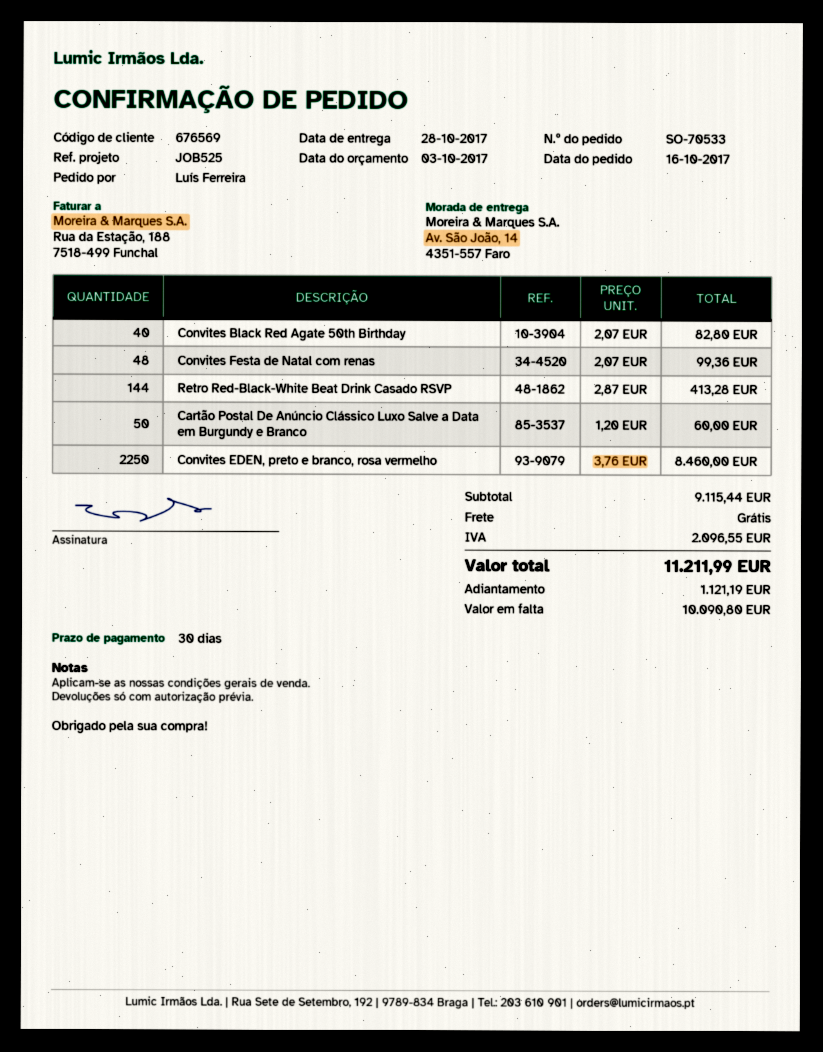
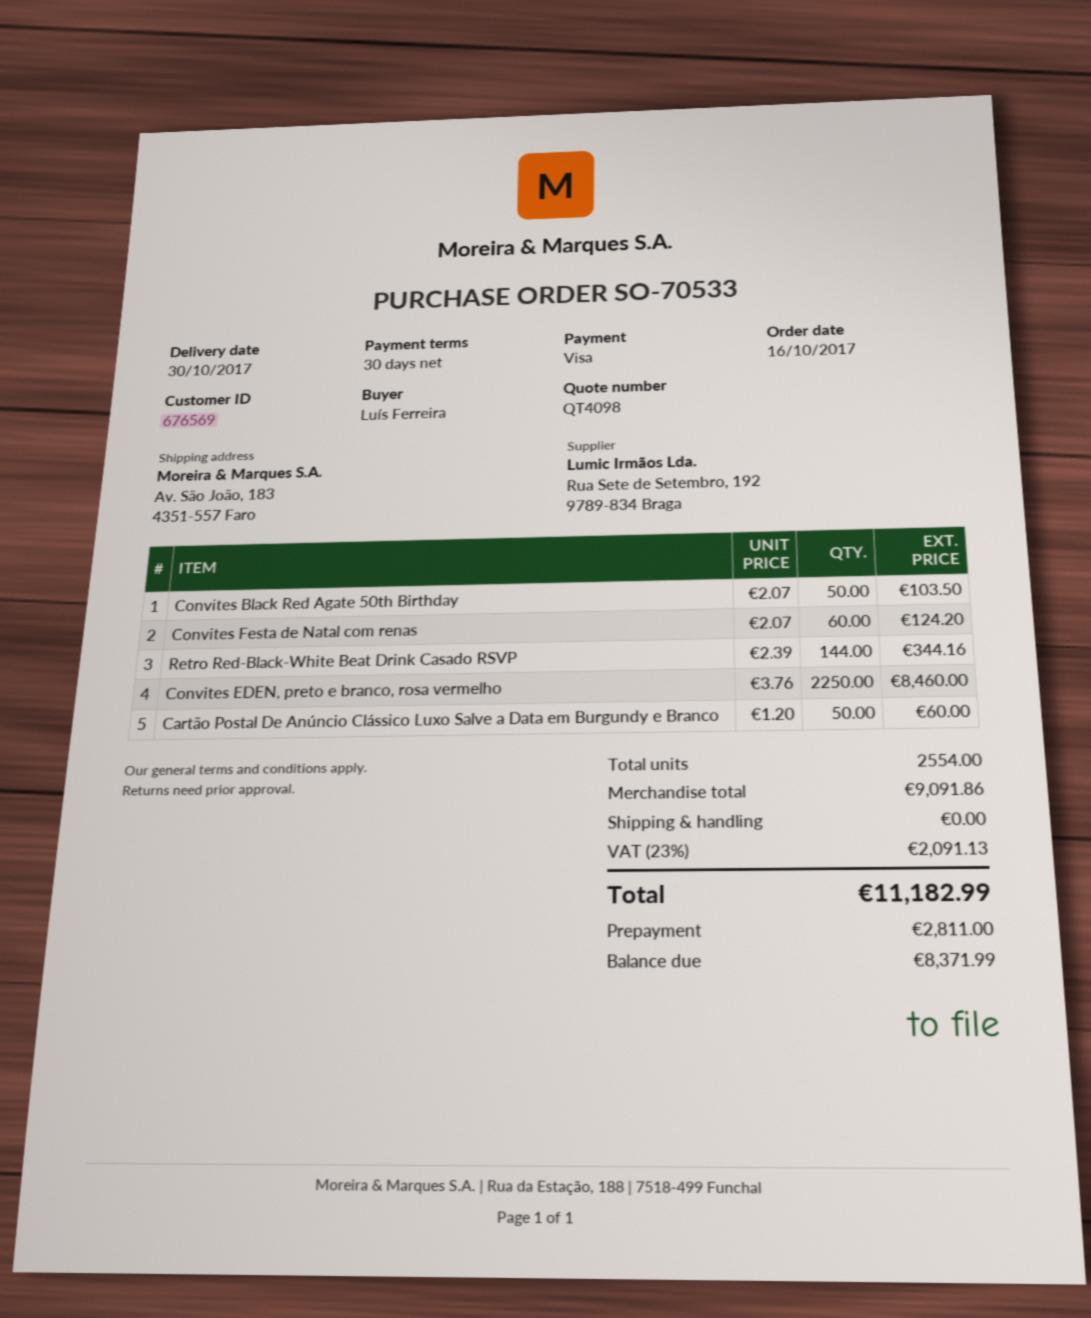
delivery date: 2017-10-28 -> 2017-10-30
ship to: Av. São João, 14, 4351-557 Faro -> Av. São João, 183, 4351-557 Faro
Convites Black Red Agate 50th Birthday: 40 x 2.07 = 82.80 -> 50 x 2.07 = 103.50
Convites Festa de Natal com renas: 48 x 2.07 = 99.36 -> 60 x 2.07 = 124.20
Retro Red-Black-White Beat Drink Casado RSVP: 144 x 2.87 = 413.28 -> 144 x 2.39 = 344.16
subtotal: 9115.44 -> 9091.86
tax: 2096.55 -> 2091.13
total: 11211.99 -> 11182.99
deposit: 1121.19 -> 2811.00
balance: 10090.80 -> 8371.99

